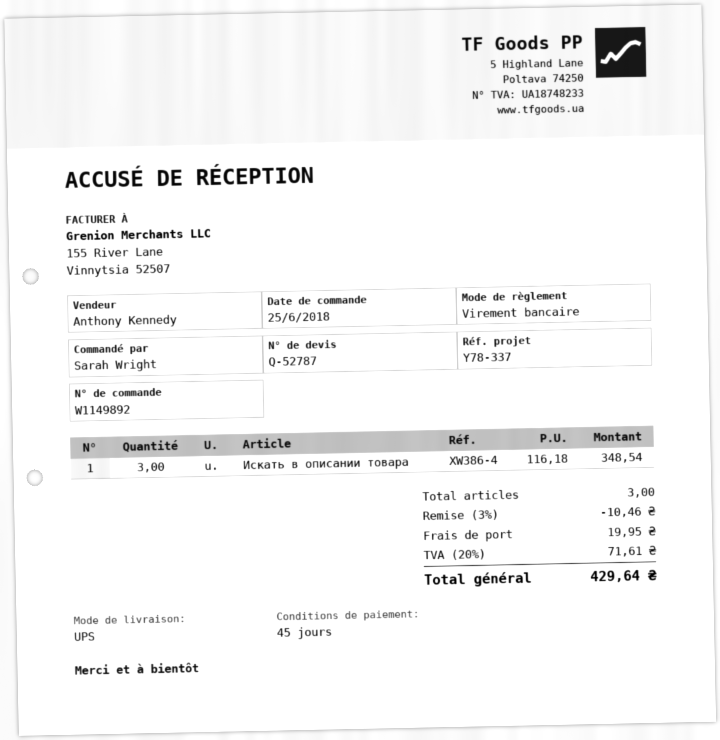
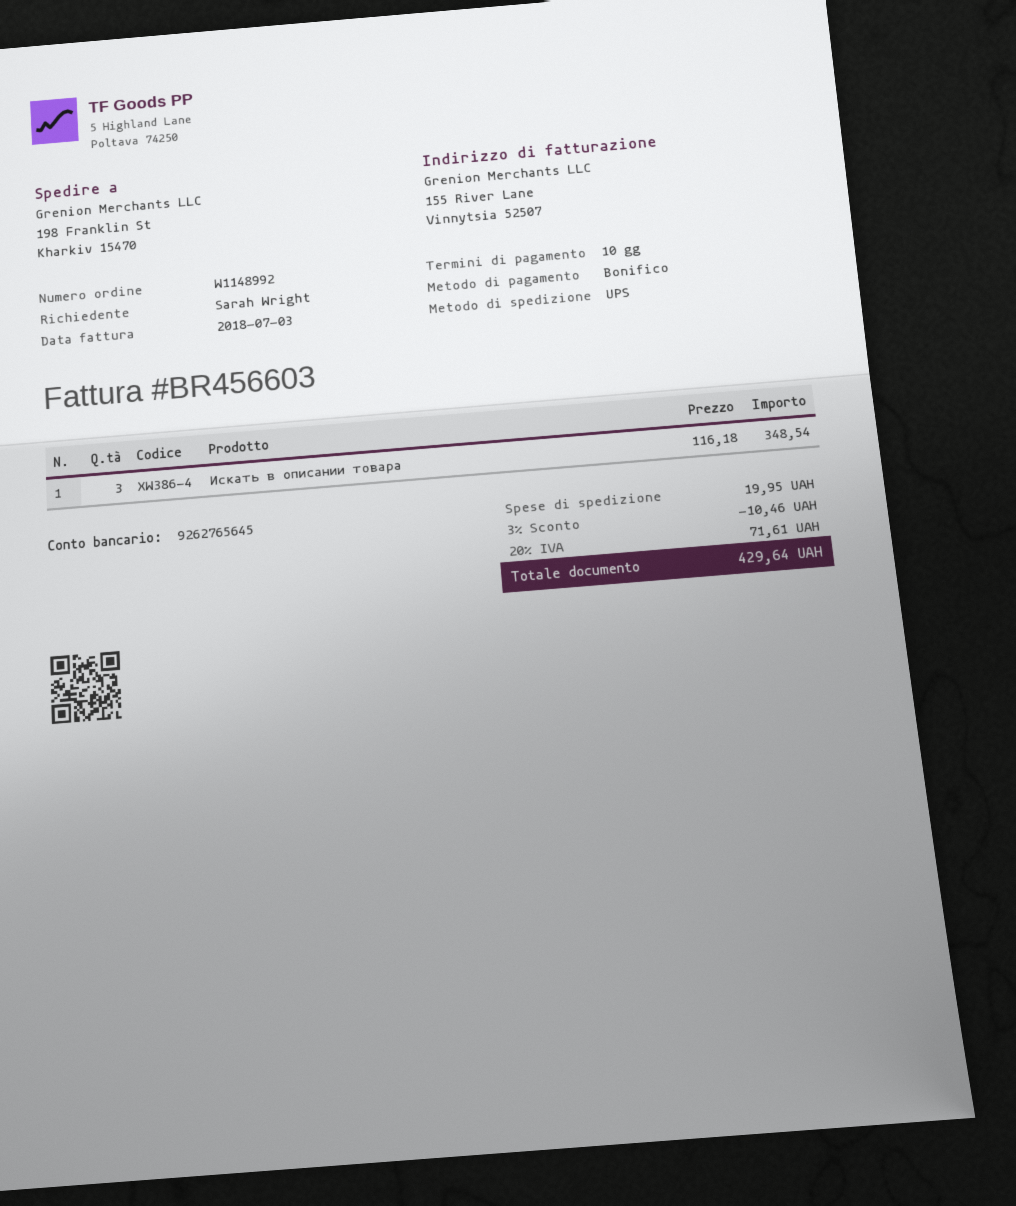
order number: W1149892 -> W1148992
payment terms: 45 days -> 10 days

